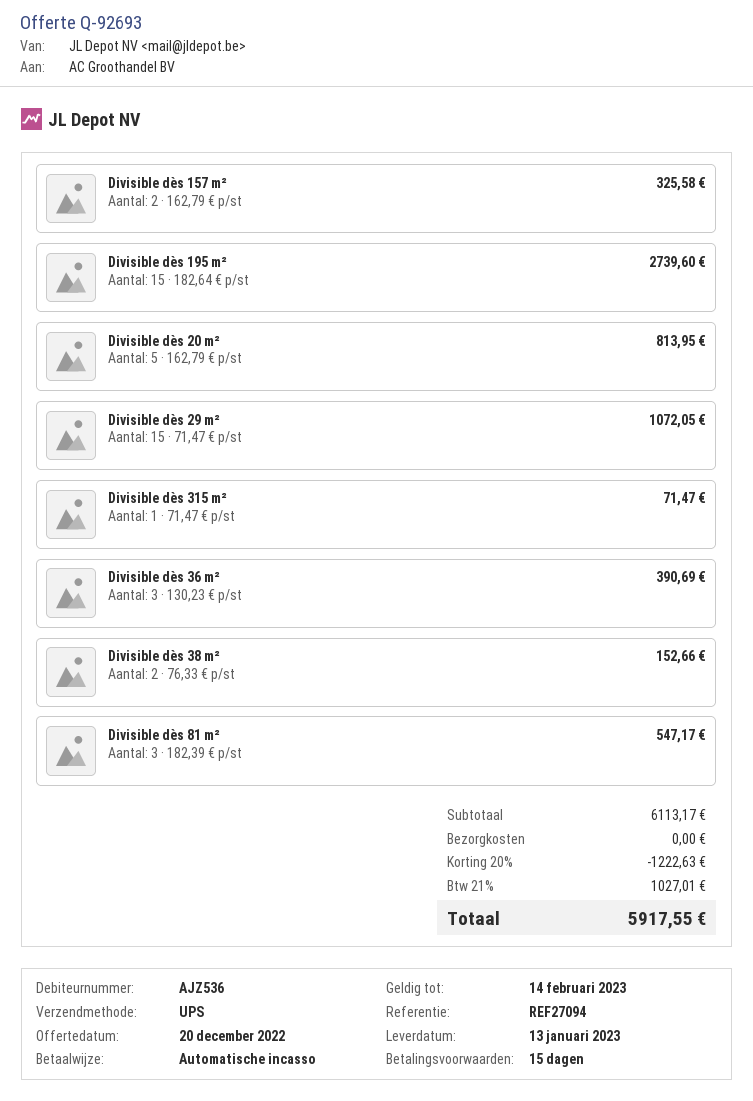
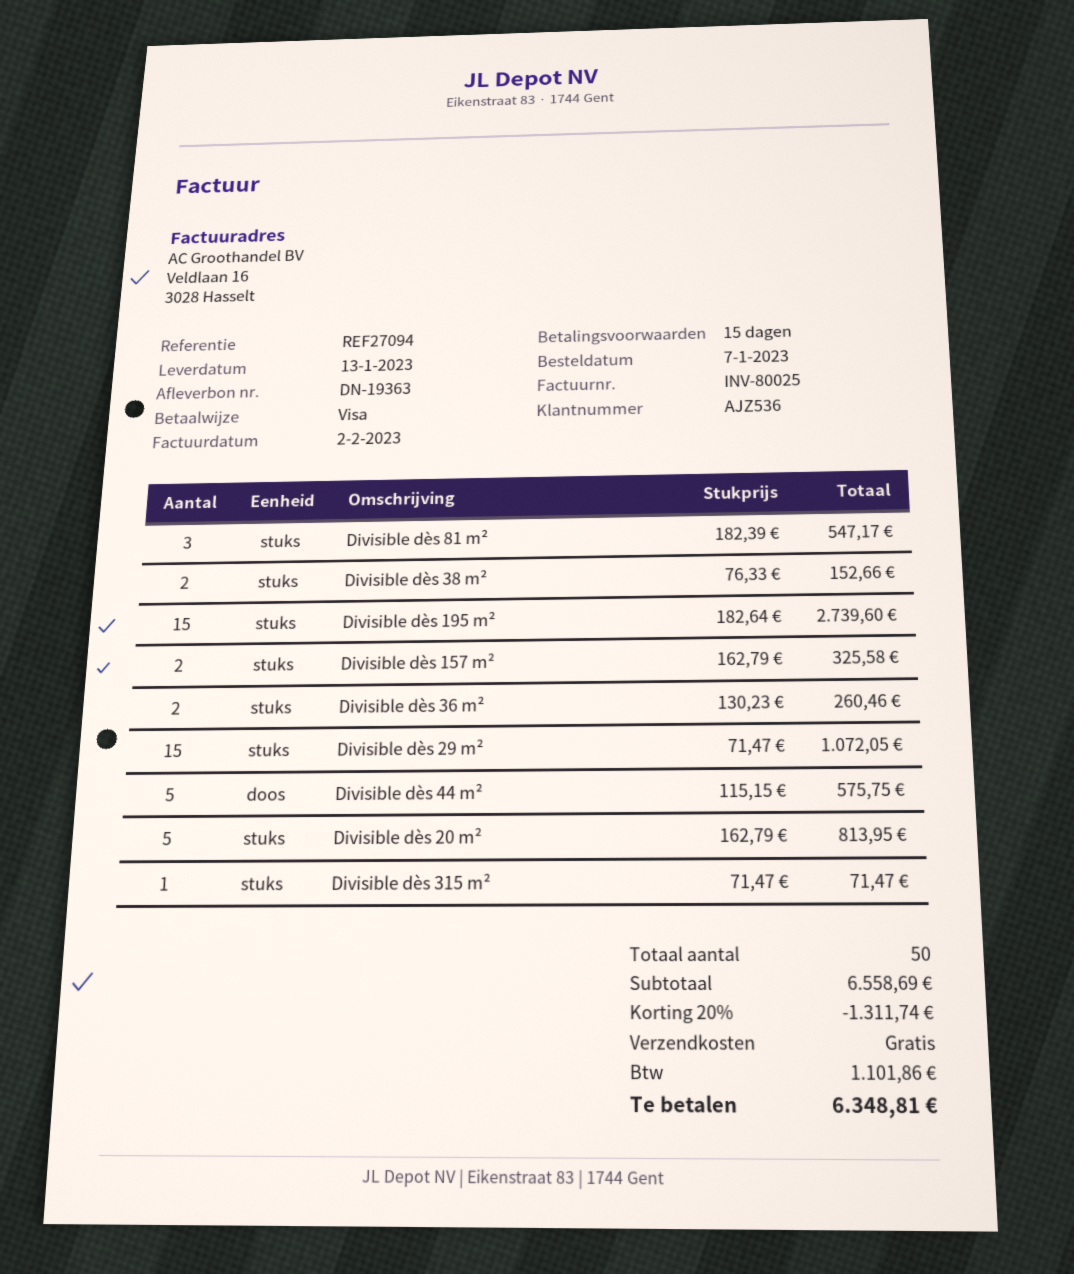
payment method: direct debit -> Visa
Divisible dès 36 m²: 3 x 130.23 = 390.69 -> 2 x 130.23 = 260.46
Divisible dès 44 m²: none -> 5 x 115.15 = 575.75
subtotal: 6113.17 -> 6558.69
discount: 20% = 1222.63 -> 20% = 1311.74
tax: 1027.01 -> 1101.86
total: 5917.55 -> 6348.81

